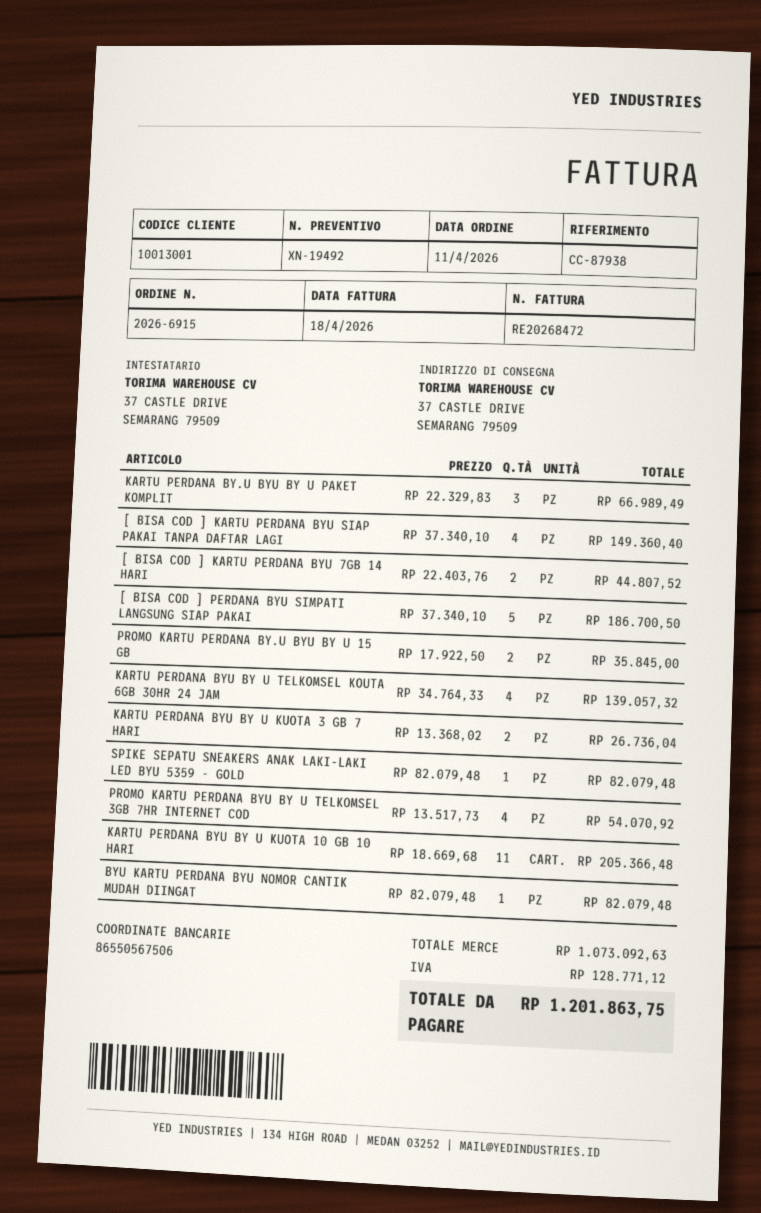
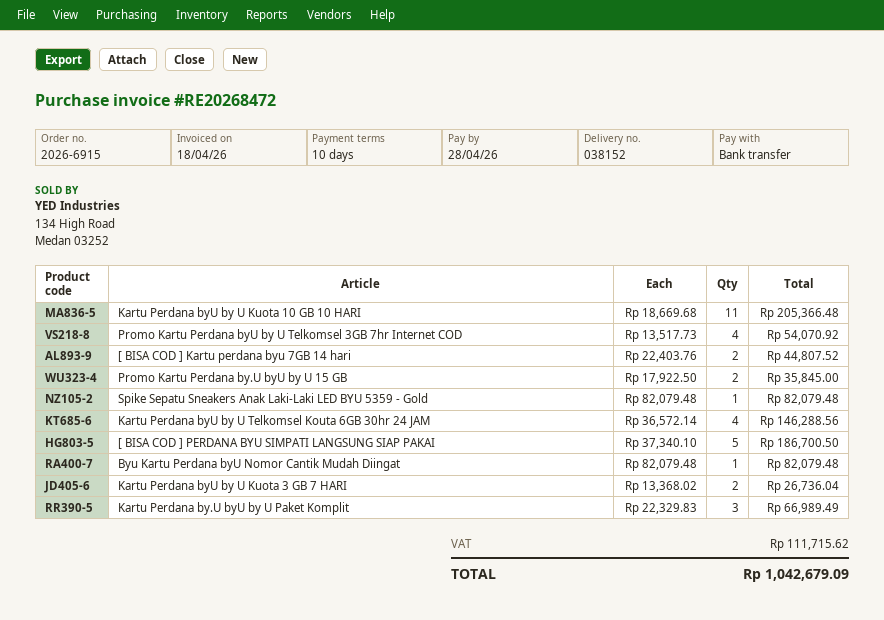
[ BISA COD ] KARTU PERDANA BYU SIAP PAKAI TANPA DAFTAR LAGI: 4 x 37340.10 = 149360.40 -> none
KARTU PERDANA BYU BY U TELKOMSEL KOUTA 6GB 30HR 24 JAM: 4 x 34764.33 = 139057.32 -> 4 x 36572.14 = 146288.56
tax: 128771.12 -> 111715.62
total: 1201863.75 -> 1042679.09

